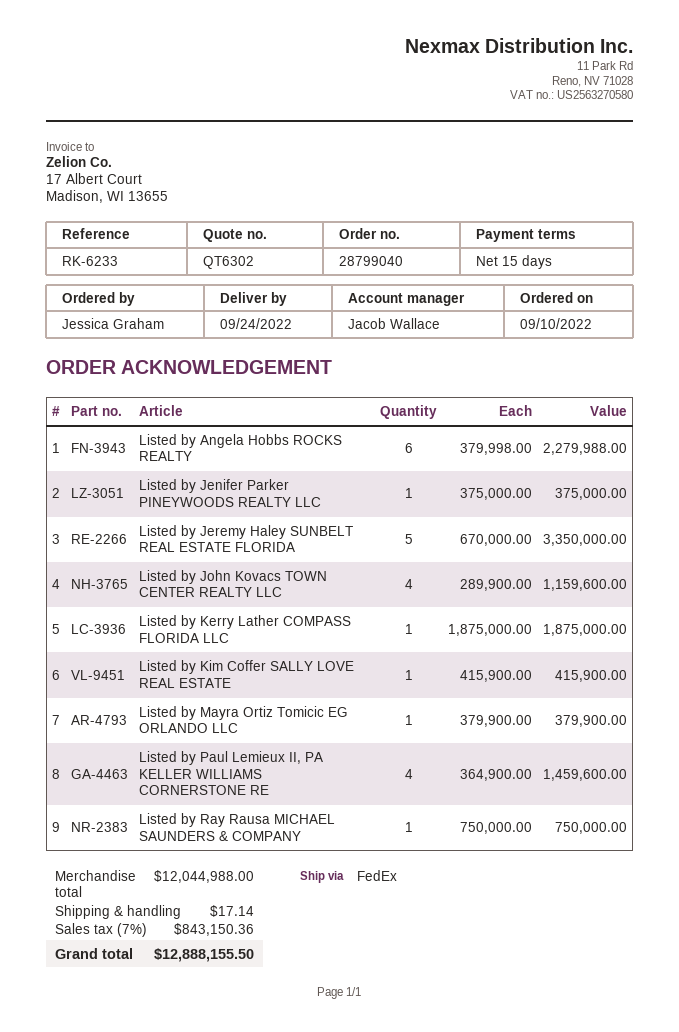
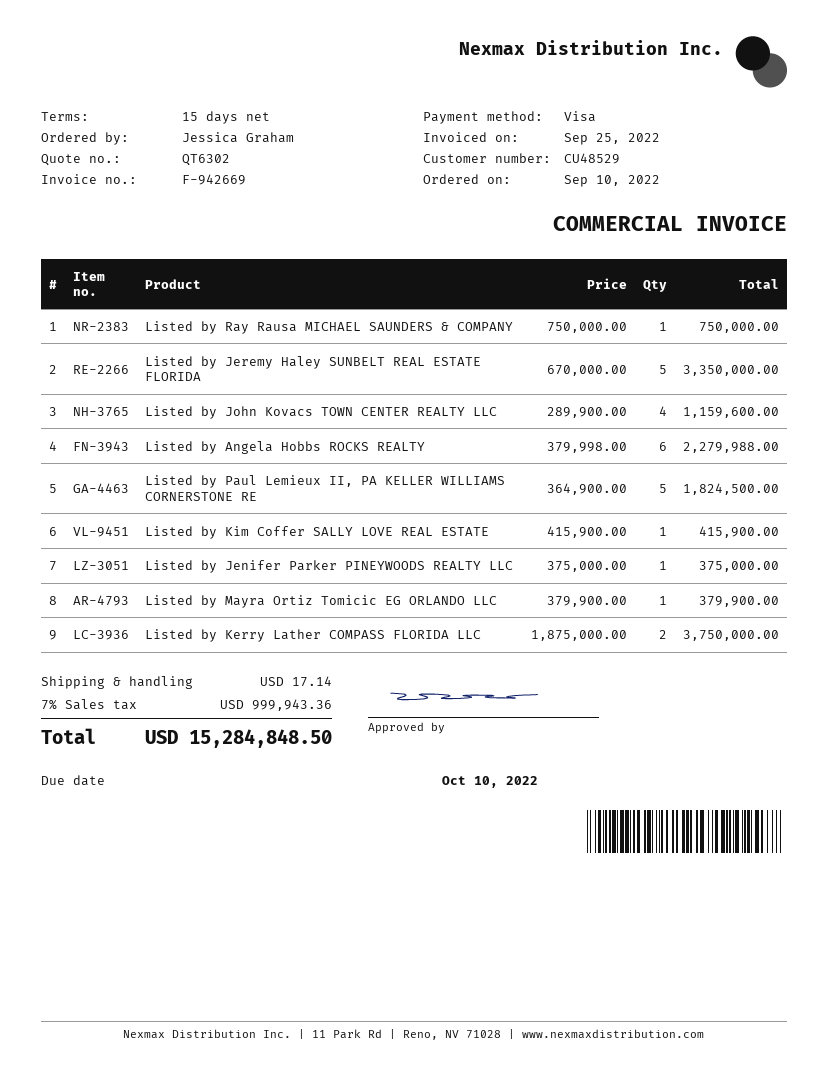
Listed by Kerry Lather COMPASS FLORIDA LLC: 1 x 1875000.00 = 1875000.00 -> 2 x 1875000.00 = 3750000.00
Listed by Paul Lemieux II, PA KELLER WILLIAMS CORNERSTONE RE: 4 x 364900.00 = 1459600.00 -> 5 x 364900.00 = 1824500.00
tax: 7% = 843150.36 -> 7% = 999943.36
total: 12888155.50 -> 15284848.50

